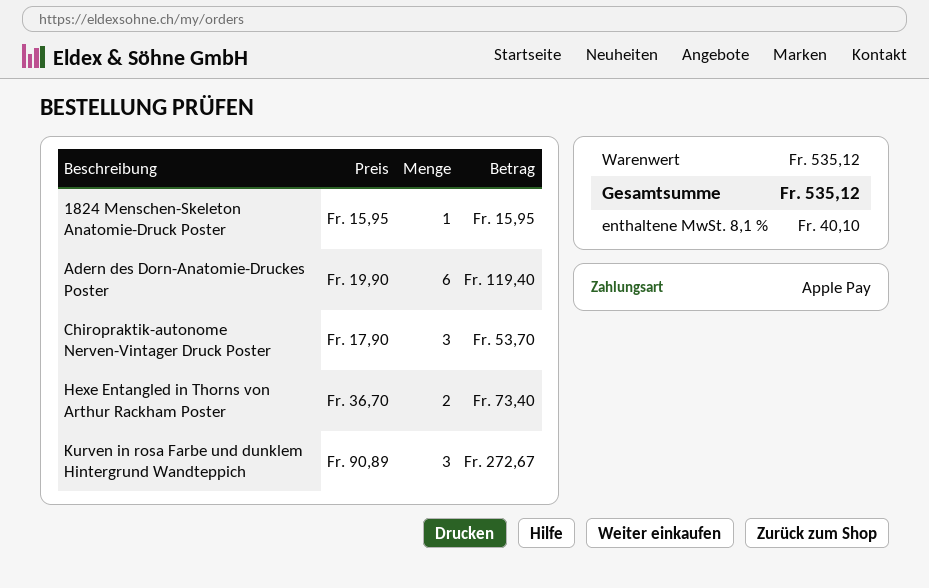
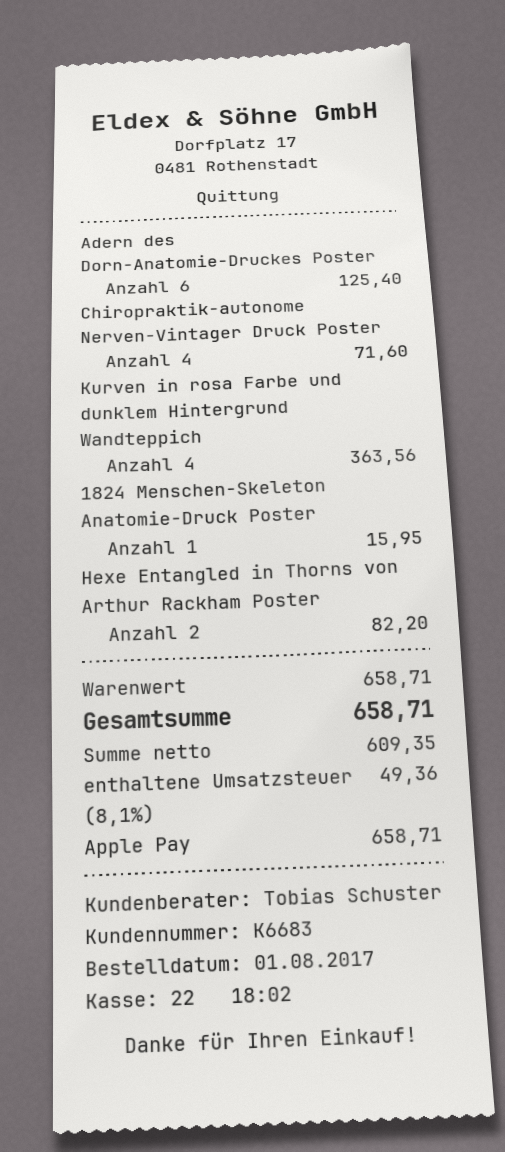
Adern des Dorn-Anatomie-Druckes Poster: 6 for 119.40 -> 6 for 125.40
Chiropraktik-autonome Nerven-Vintager Druck Poster: 3 for 53.70 -> 4 for 71.60
Hexe Entangled in Thorns von Arthur Rackham Poster: 2 for 73.40 -> 2 for 82.20
Kurven in rosa Farbe und dunklem Hintergrund Wandteppich: 3 for 272.67 -> 4 for 363.56
subtotal: 535.12 -> 658.71
tax: 8.1% = 40.10 -> 8.1% = 49.36
total: 535.12 -> 658.71

